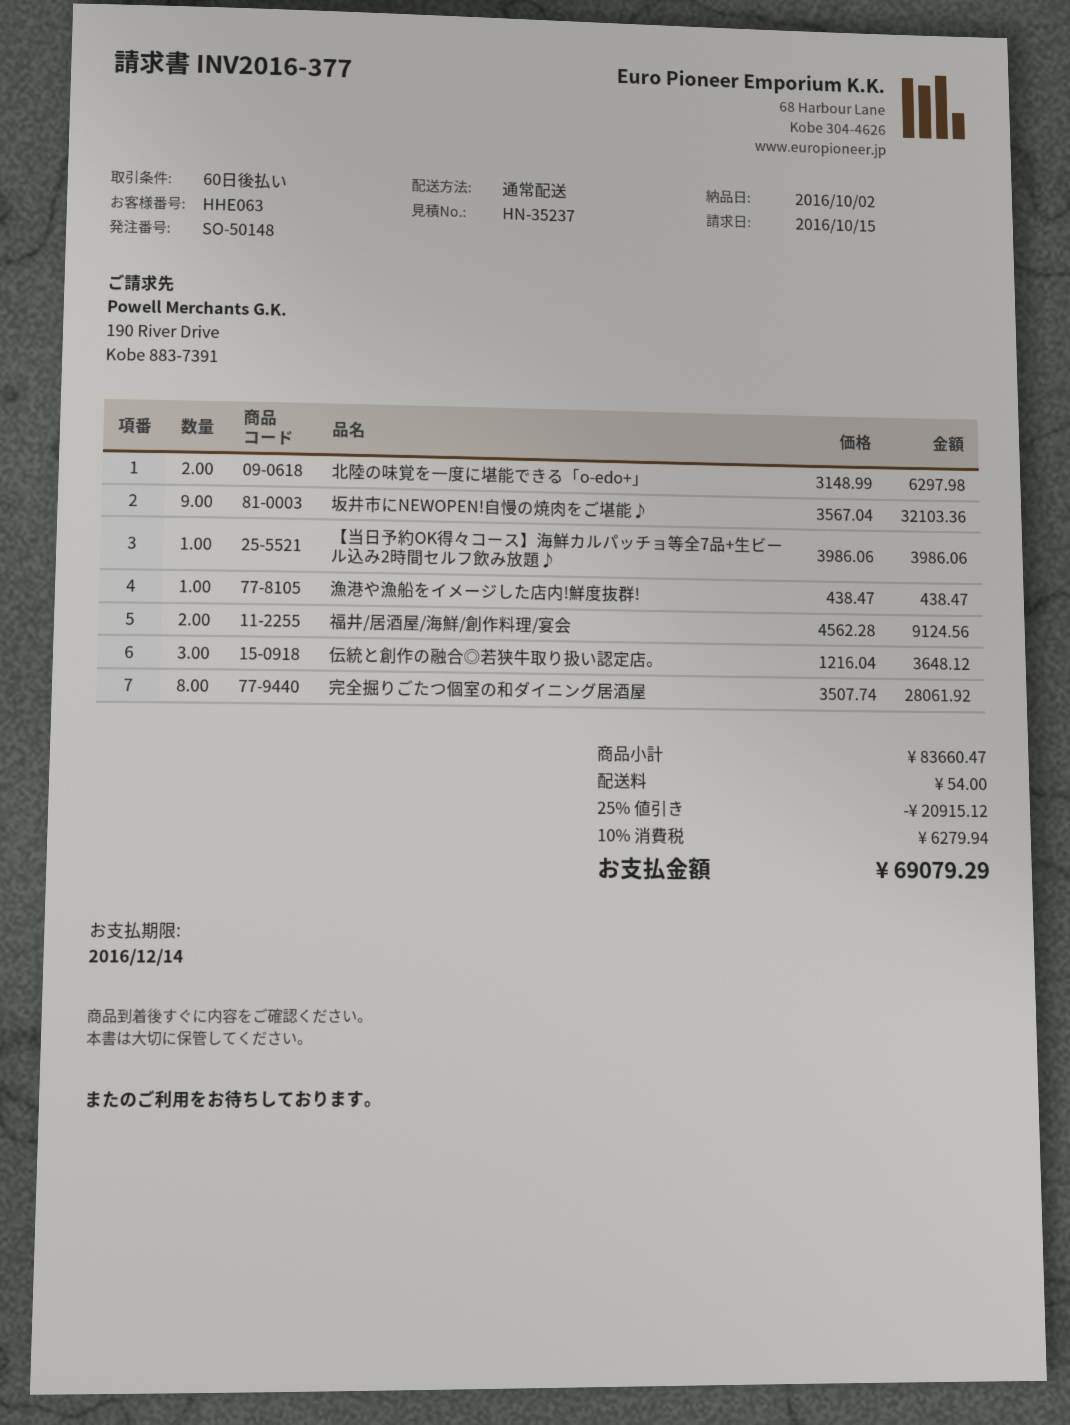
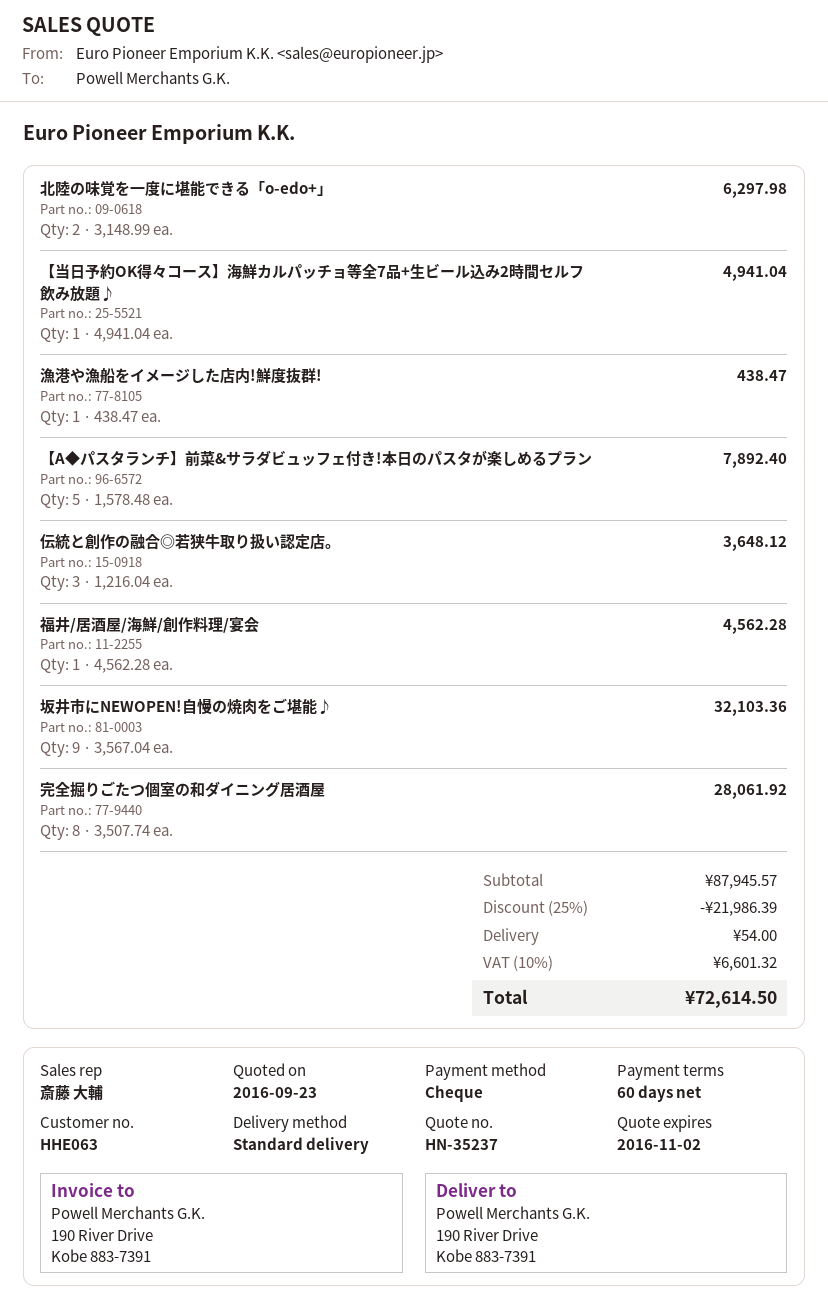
【当日予約OK得々コース】海鮮カルパッチョ等全7品+生ビール込み2時間セルフ飲み放題♪: 1 x 3986.06 = 3986.06 -> 1 x 4941.04 = 4941.04
福井/居酒屋/海鮮/創作料理/宴会: 2 x 4562.28 = 9124.56 -> 1 x 4562.28 = 4562.28
【A◆パスタランチ】前菜&サラダビュッフェ付き!本日のパスタが楽しめるプラン: none -> 5 x 1578.48 = 7892.40
subtotal: 83660.47 -> 87945.57
discount: 25% = 20915.12 -> 25% = 21986.39
tax: 10% = 6279.94 -> 10% = 6601.32
total: 69079.29 -> 72614.50

